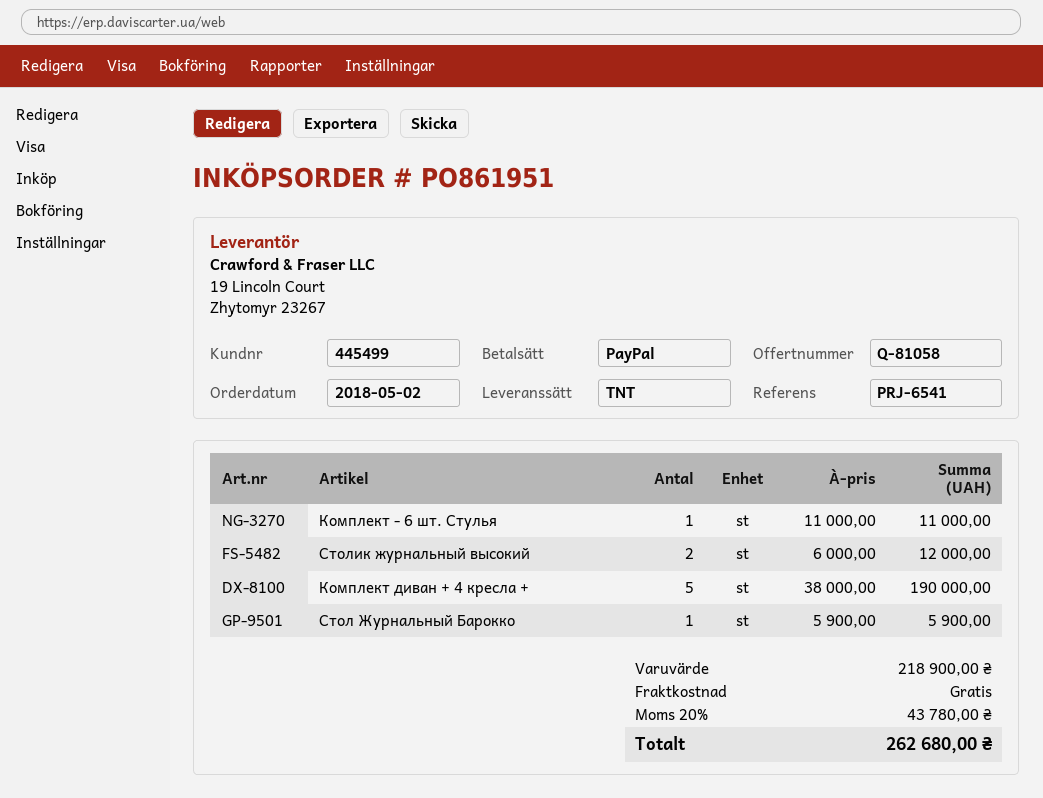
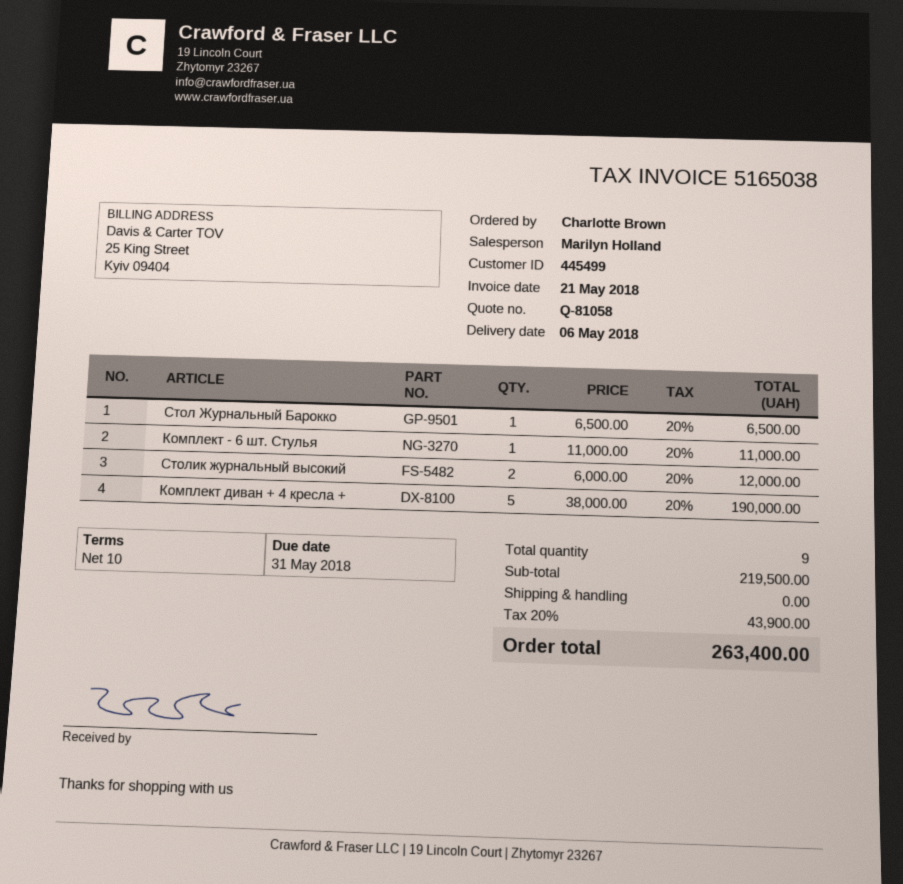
Стол Журнальный Барокко: 1 x 5900.00 = 5900.00 -> 1 x 6500.00 = 6500.00
subtotal: 218900.00 -> 219500.00
tax: 20% = 43780.00 -> 20% = 43900.00
total: 262680.00 -> 263400.00

